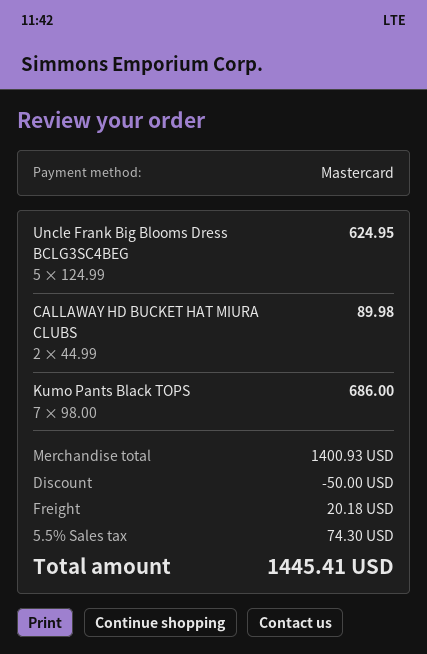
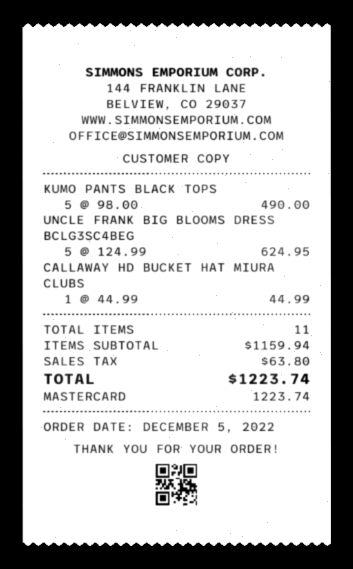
CALLAWAY HD BUCKET HAT MIURA CLUBS: 2 x 44.99 = 89.98 -> 1 x 44.99 = 44.99
Kumo Pants Black TOPS: 7 x 98.00 = 686.00 -> 5 x 98.00 = 490.00
subtotal: 1400.93 -> 1159.94
discount: 50.00 -> none
shipping: 20.18 -> none
tax: 74.30 -> 63.80
total: 1445.41 -> 1223.74

